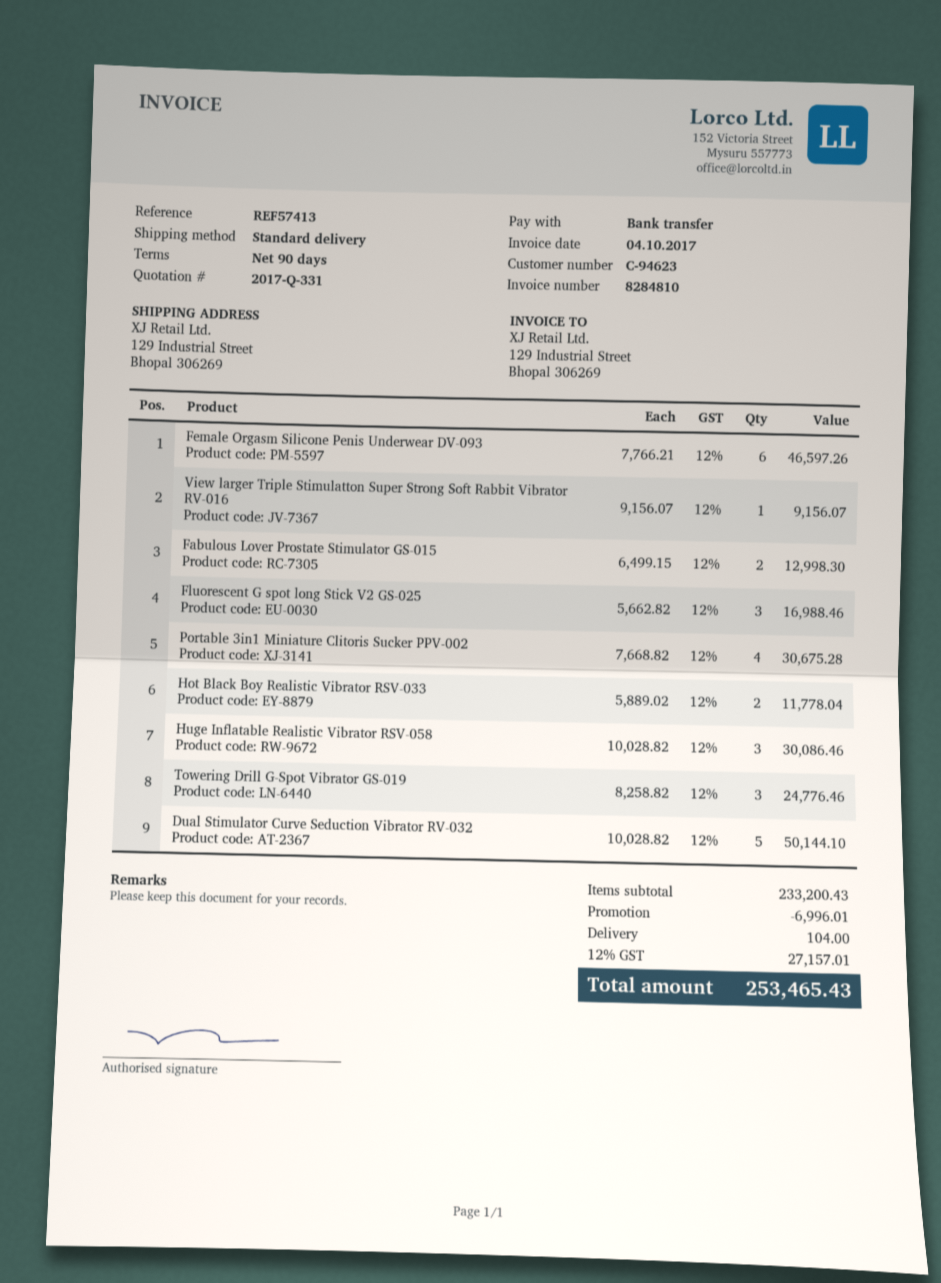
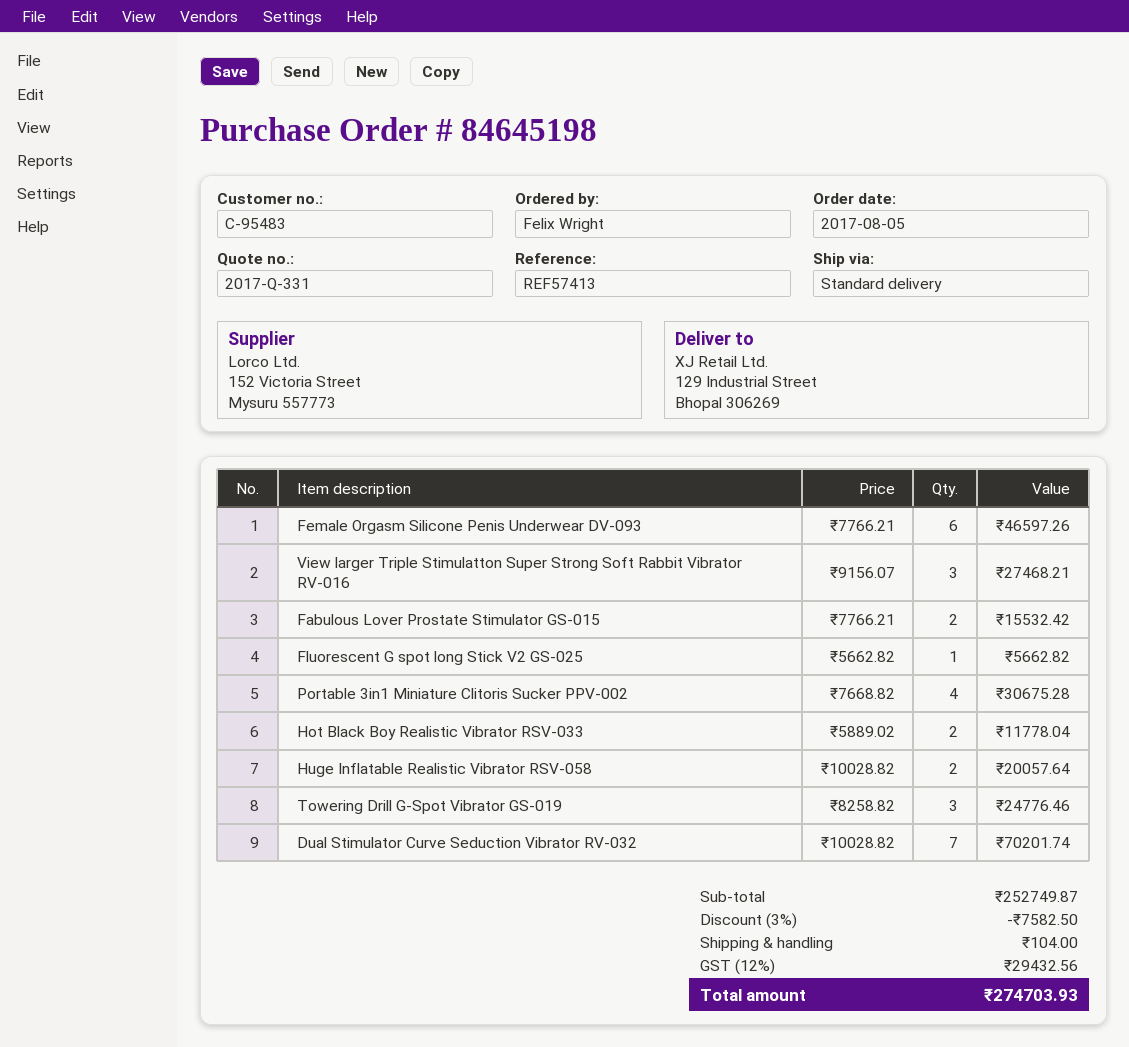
customer number: C-94623 -> C-95483
View larger Triple Stimulatton Super Strong Soft Rabbit Vibrator RV-016: 1 x 9156.07 = 9156.07 -> 3 x 9156.07 = 27468.21
Fabulous Lover Prostate Stimulator GS-015: 2 x 6499.15 = 12998.30 -> 2 x 7766.21 = 15532.42
Fluorescent G spot long Stick V2 GS-025: 3 x 5662.82 = 16988.46 -> 1 x 5662.82 = 5662.82
Huge Inflatable Realistic Vibrator RSV-058: 3 x 10028.82 = 30086.46 -> 2 x 10028.82 = 20057.64
Dual Stimulator Curve Seduction Vibrator RV-032: 5 x 10028.82 = 50144.10 -> 7 x 10028.82 = 70201.74
subtotal: 233200.43 -> 252749.87
discount: 6996.01 -> 7582.50
tax: 12% = 27157.01 -> 12% = 29432.56
total: 253465.43 -> 274703.93

